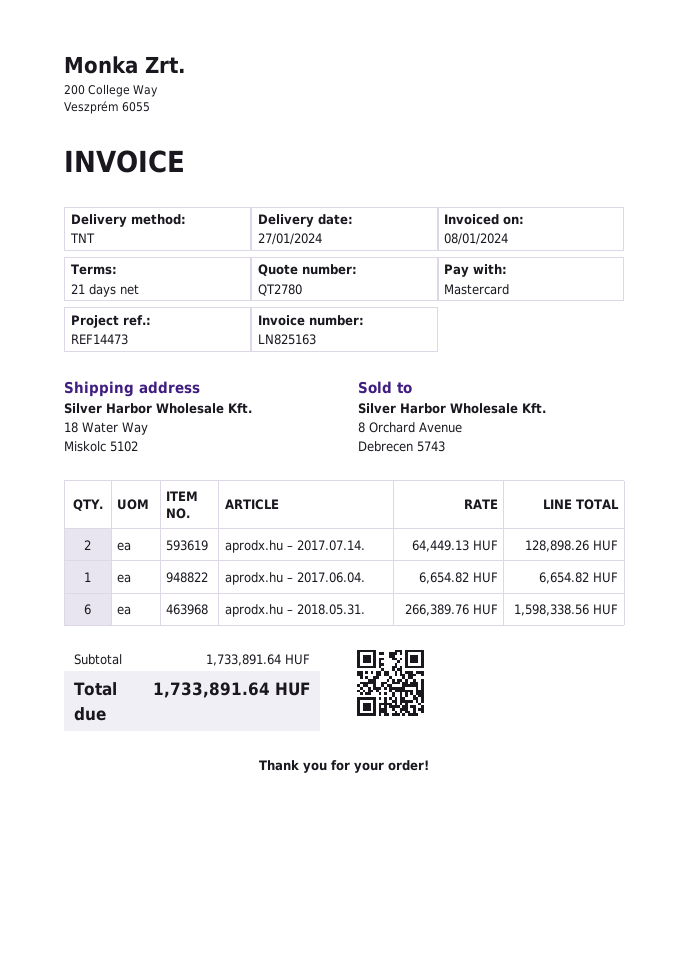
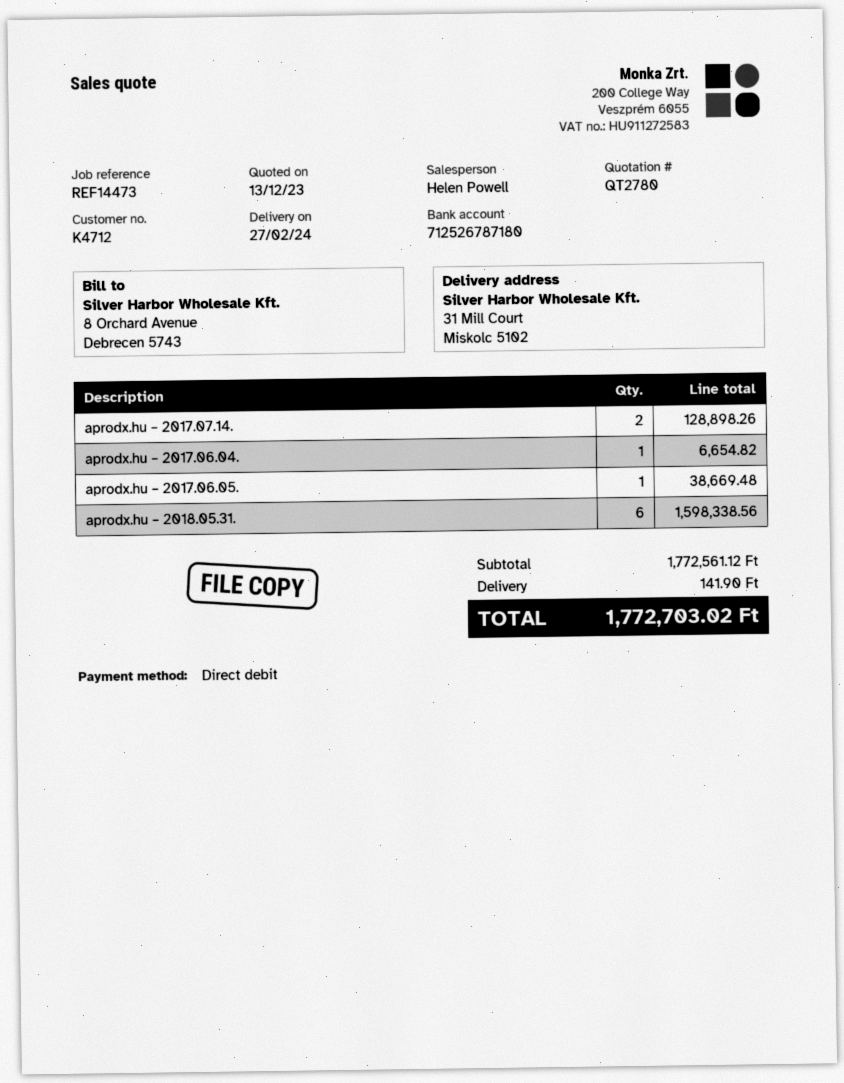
delivery date: 2024-01-27 -> 2024-02-27
payment method: Mastercard -> direct debit
ship to: 18 Water Way, Miskolc 5102 -> 31 Mill Court, Miskolc 5102
aprodx.hu – 2017.06.05.: none -> 1 for 38669.48
subtotal: 1733891.64 -> 1772561.12
shipping: none -> 141.90
total: 1733891.64 -> 1772703.02

